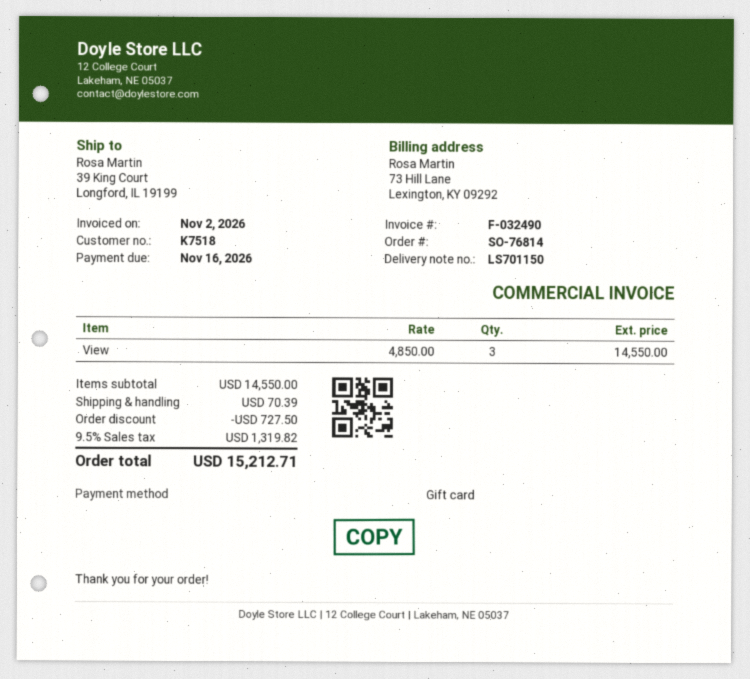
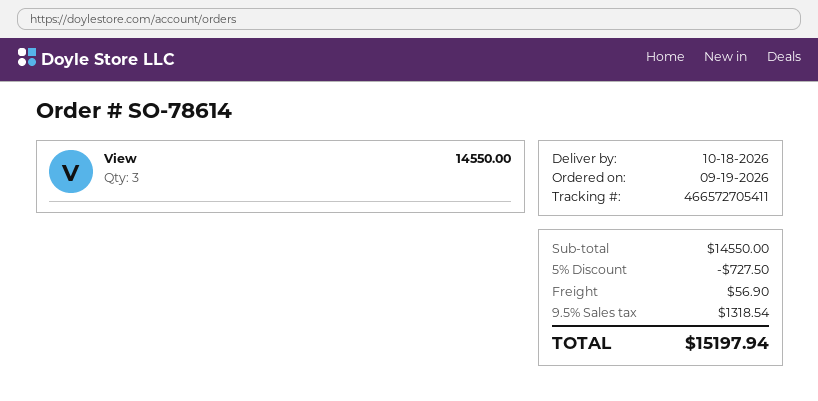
order number: SO-76814 -> SO-78614
shipping: 70.39 -> 56.90
tax: 9.5% = 1319.82 -> 9.5% = 1318.54
total: 15212.71 -> 15197.94

